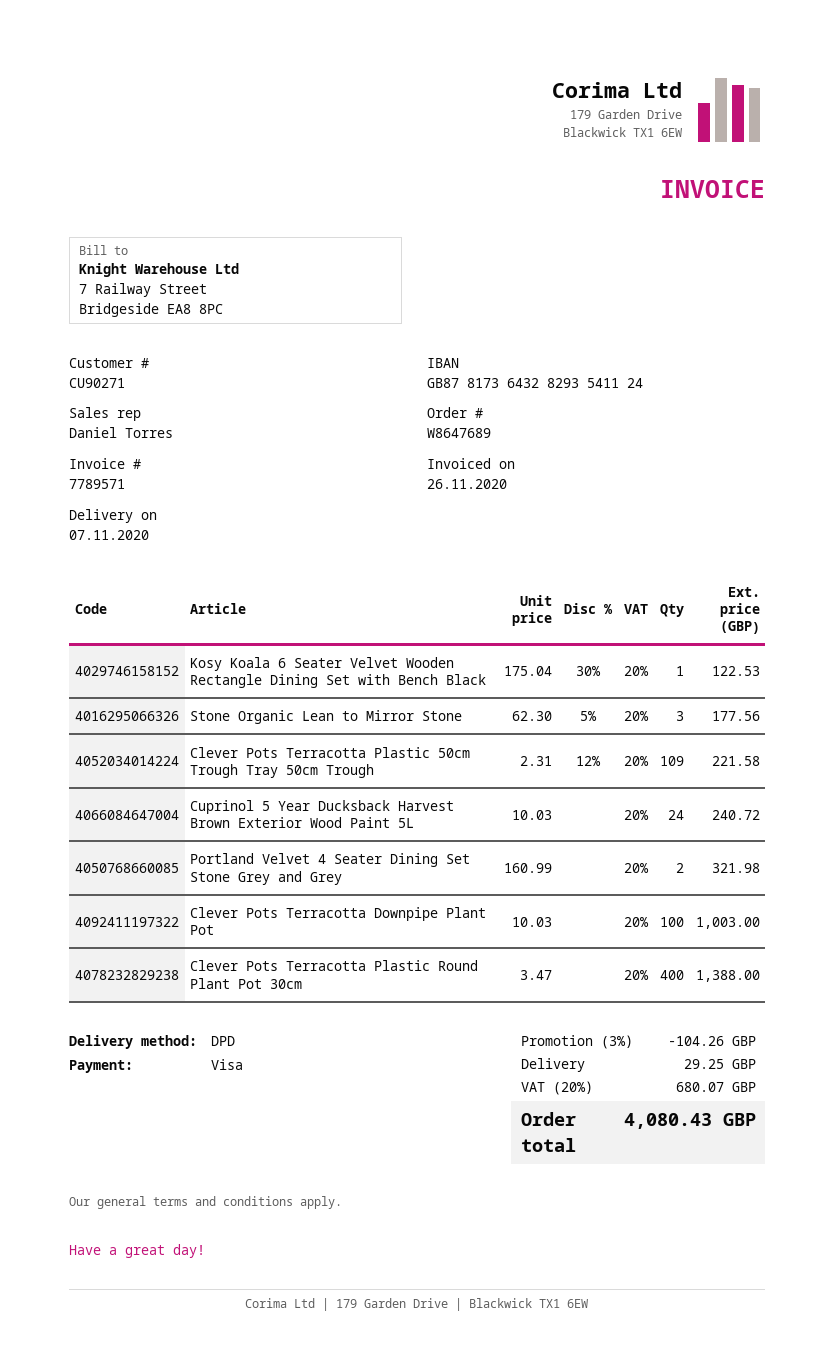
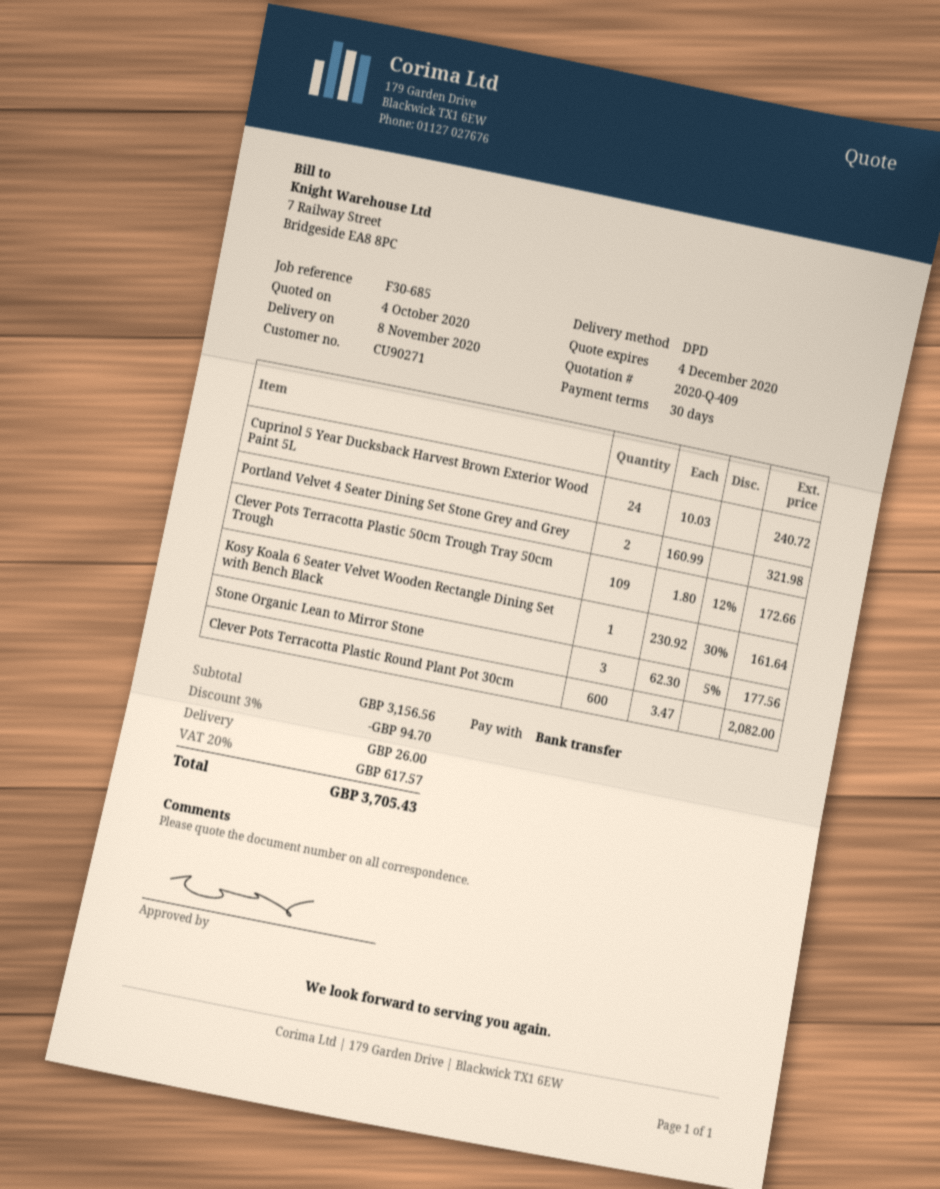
delivery date: 2020-11-07 -> 2020-11-08
payment method: Visa -> bank transfer
Kosy Koala 6 Seater Velvet Wooden Rectangle Dining Set with Bench Black: 1 x 175.04 - 30% = 122.53 -> 1 x 230.92 - 30% = 161.64
Clever Pots Terracotta Plastic 50cm Trough Tray 50cm Trough: 109 x 2.31 - 12% = 221.58 -> 109 x 1.80 - 12% = 172.66
Clever Pots Terracotta Downpipe Plant Pot: 100 x 10.03 = 1003.00 -> none
Clever Pots Terracotta Plastic Round Plant Pot 30cm: 400 x 3.47 = 1388.00 -> 600 x 3.47 = 2082.00
discount: 3% = 104.26 -> 3% = 94.70
shipping: 29.25 -> 26.00
tax: 20% = 680.07 -> 20% = 617.57
total: 4080.43 -> 3705.43

